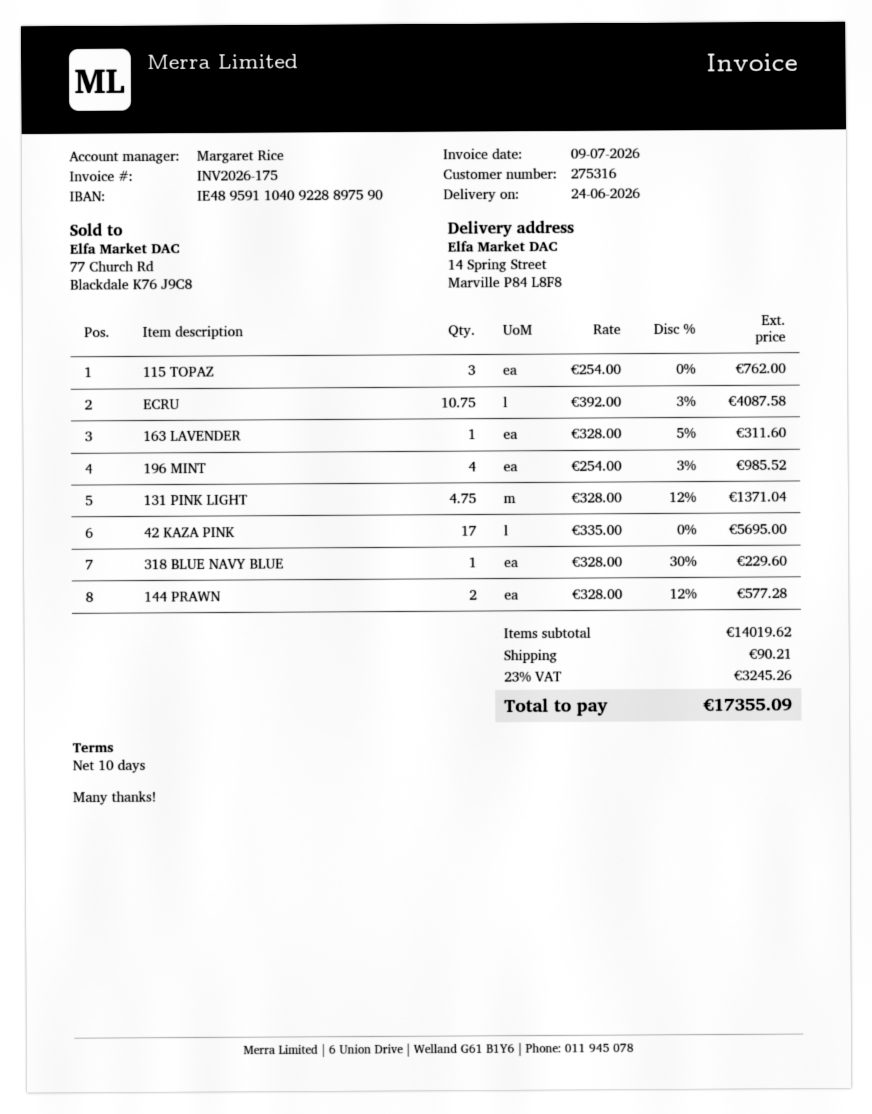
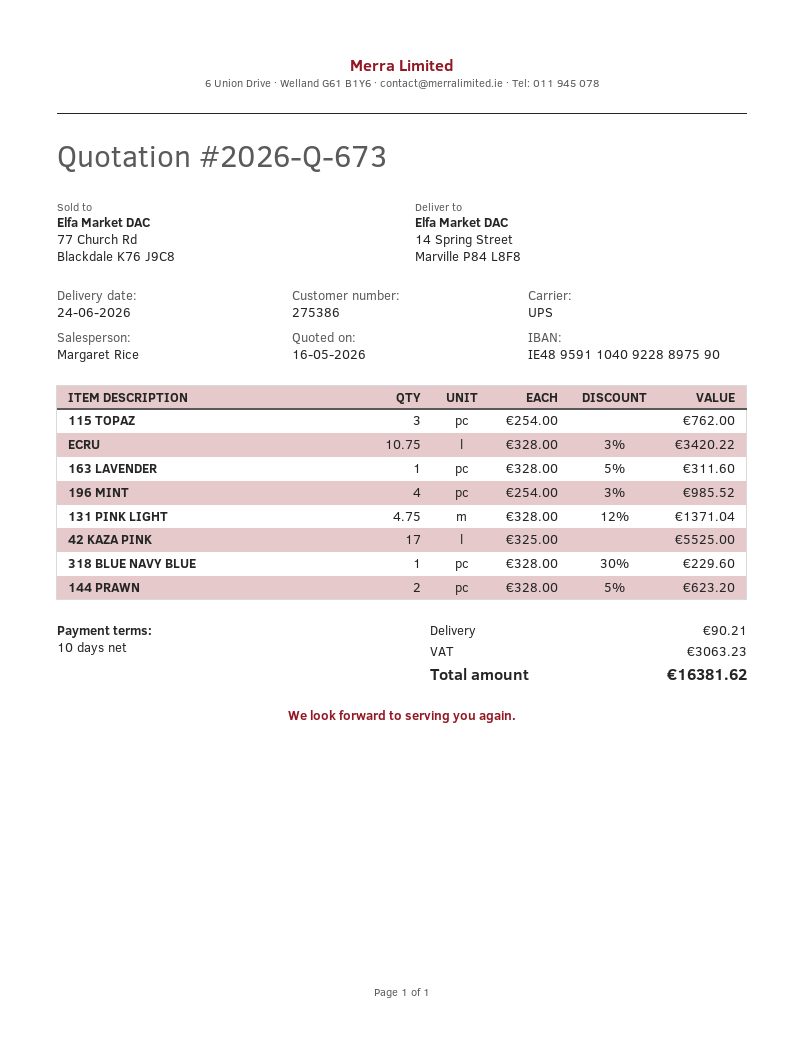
customer number: 275316 -> 275386
ECRU: 10.75 x 392.00 - 3% = 4087.58 -> 10.75 x 328.00 - 3% = 3420.22
42 KAZA PINK: 17 x 335.00 = 5695.00 -> 17 x 325.00 = 5525.00
144 PRAWN: 2 x 328.00 - 12% = 577.28 -> 2 x 328.00 - 5% = 623.20
tax: 3245.26 -> 3063.23
total: 17355.09 -> 16381.62

